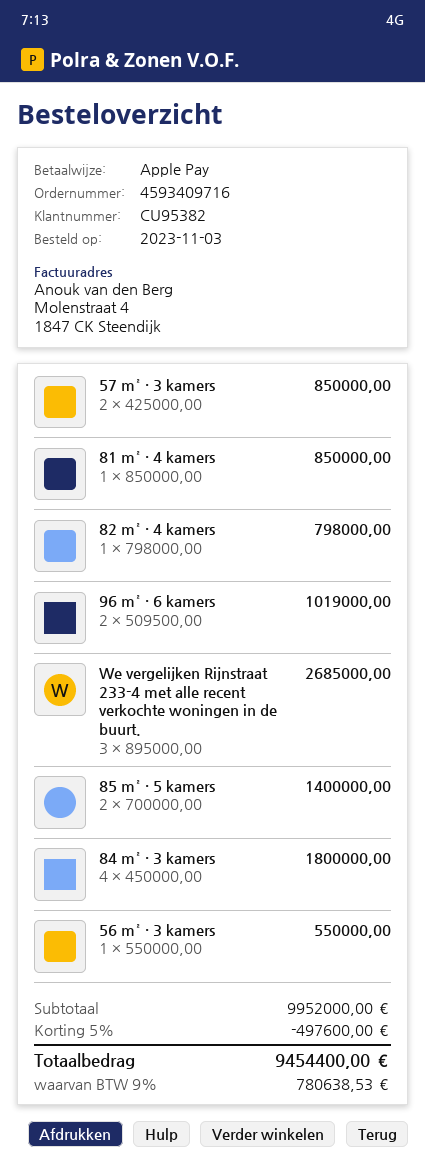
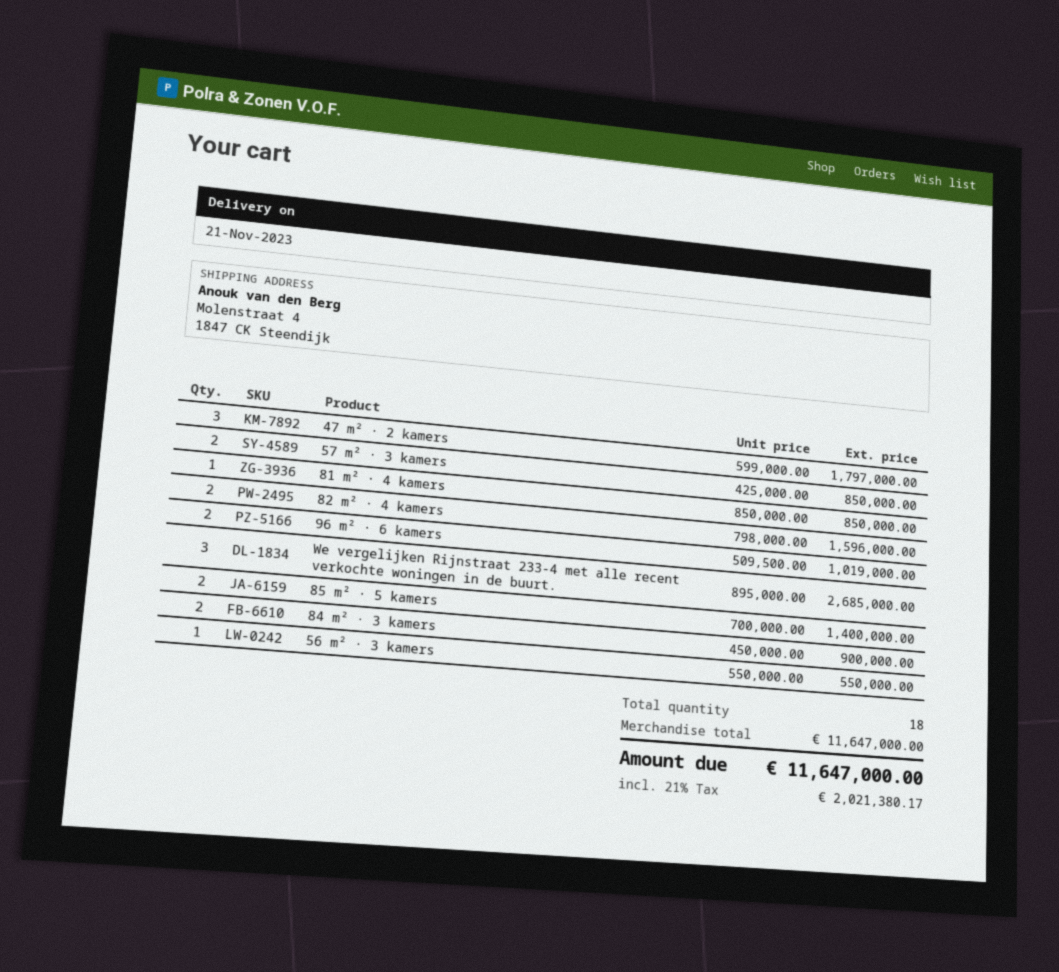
82 m² · 4 kamers: 1 x 798000.00 = 798000.00 -> 2 x 798000.00 = 1596000.00
84 m² · 3 kamers: 4 x 450000.00 = 1800000.00 -> 2 x 450000.00 = 900000.00
47 m² · 2 kamers: none -> 3 x 599000.00 = 1797000.00
subtotal: 9952000.00 -> 11647000.00
discount: 5% = 497600.00 -> none
tax: 9% = 780638.53 -> 21% = 2021380.17
total: 9454400.00 -> 11647000.00

